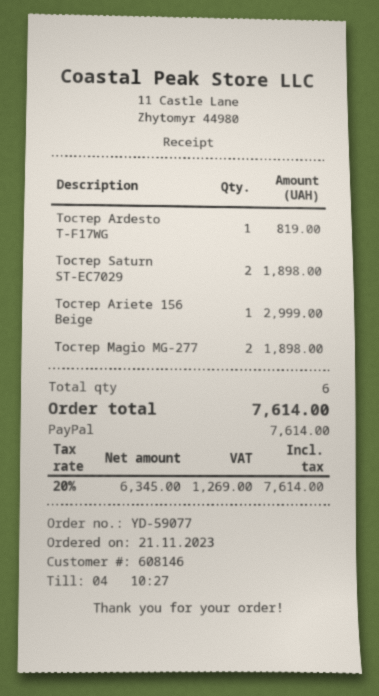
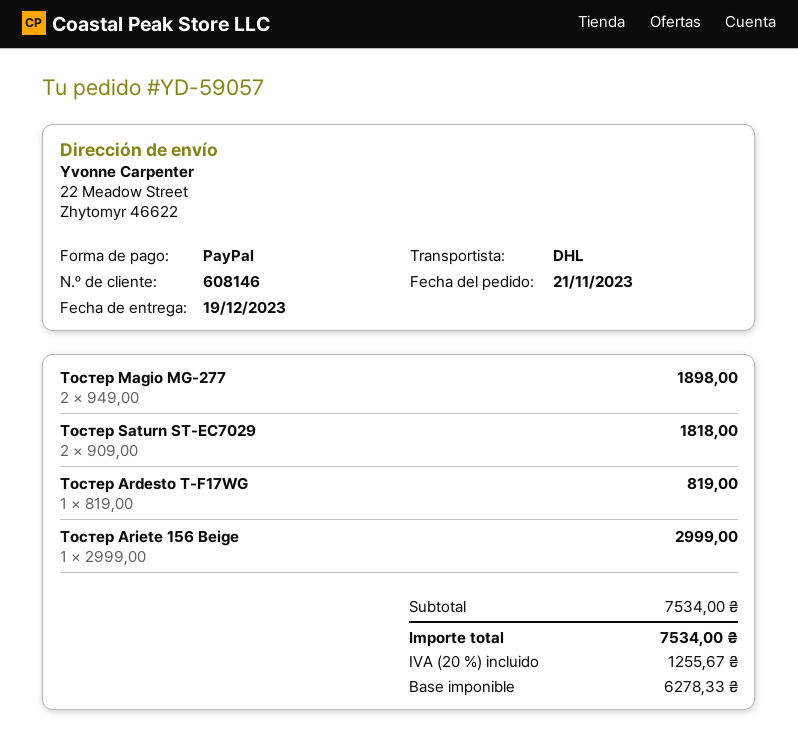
order number: YD-59077 -> YD-59057
Тостер Saturn ST-EC7029: 2 for 1898.00 -> 2 for 1818.00
net: 6345.00 -> 6278.33
tax: 20% = 1269.00 -> 20% = 1255.67
total: 7614.00 -> 7534.00

